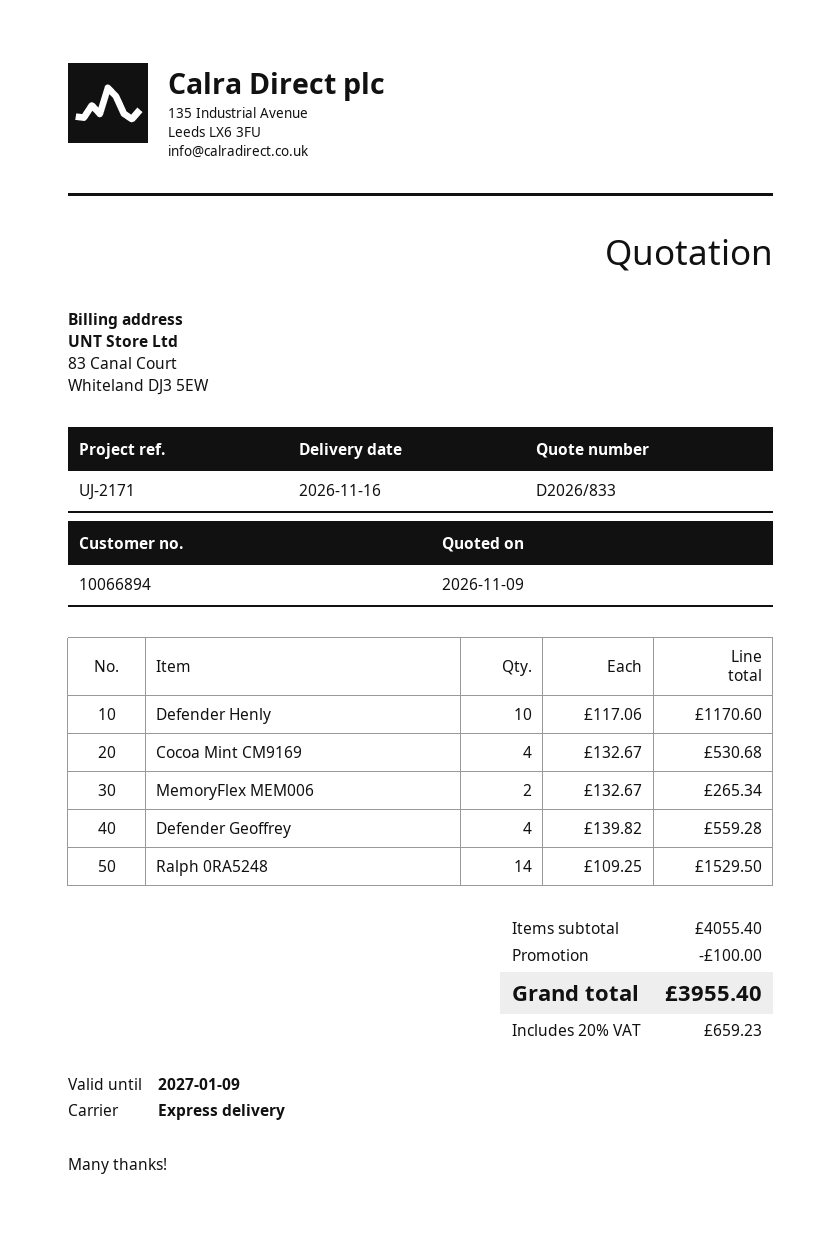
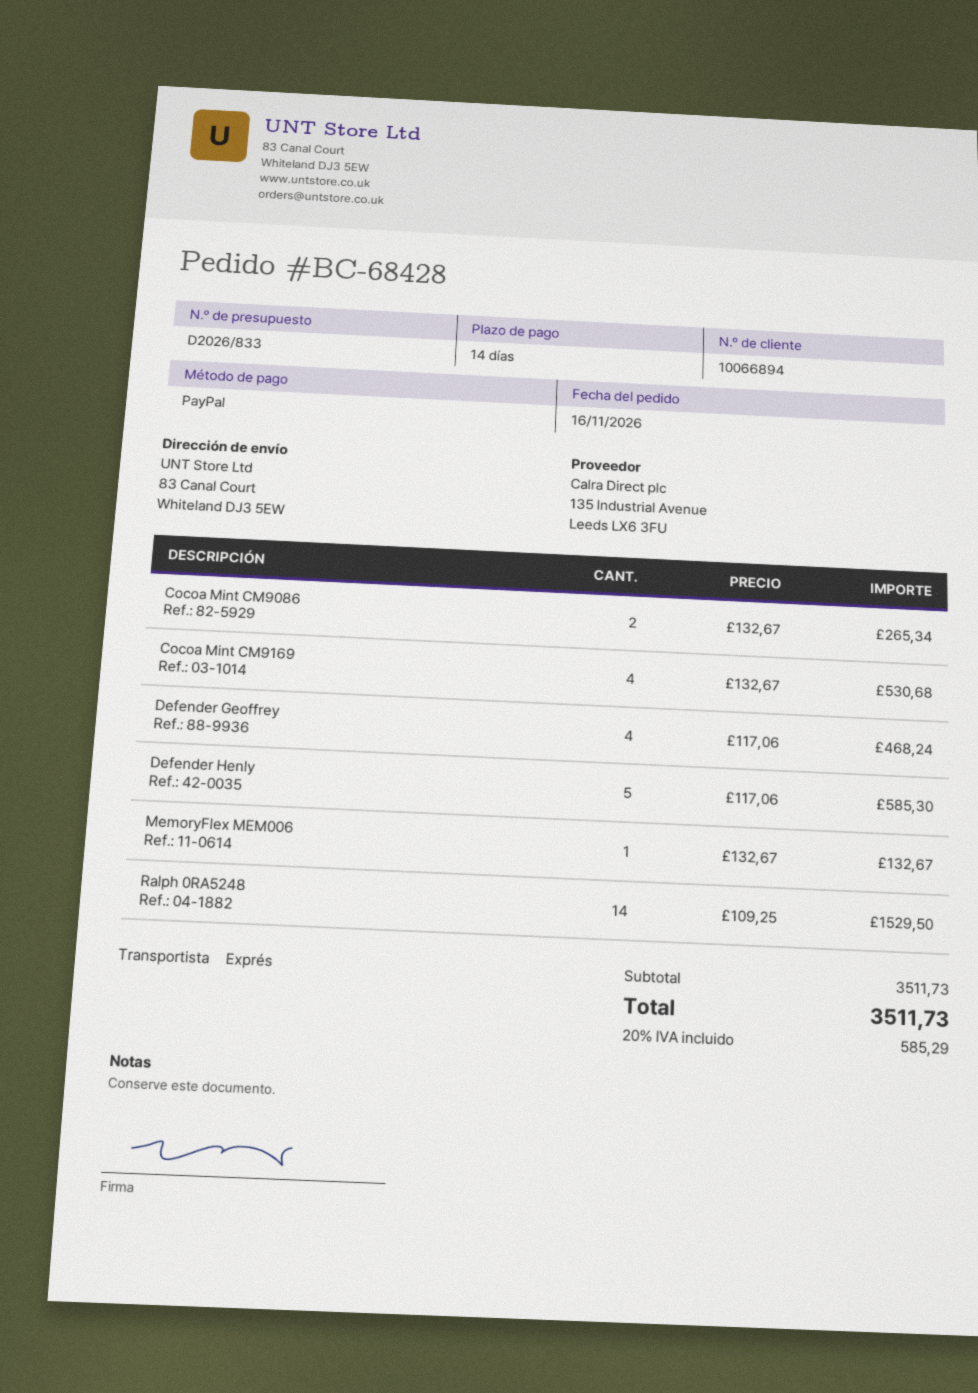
Defender Henly: 10 x 117.06 = 1170.60 -> 5 x 117.06 = 585.30
MemoryFlex MEM006: 2 x 132.67 = 265.34 -> 1 x 132.67 = 132.67
Defender Geoffrey: 4 x 139.82 = 559.28 -> 4 x 117.06 = 468.24
Cocoa Mint CM9086: none -> 2 x 132.67 = 265.34
subtotal: 4055.40 -> 3511.73
discount: 100.00 -> none
tax: 20% = 659.23 -> 20% = 585.29
total: 3955.40 -> 3511.73

